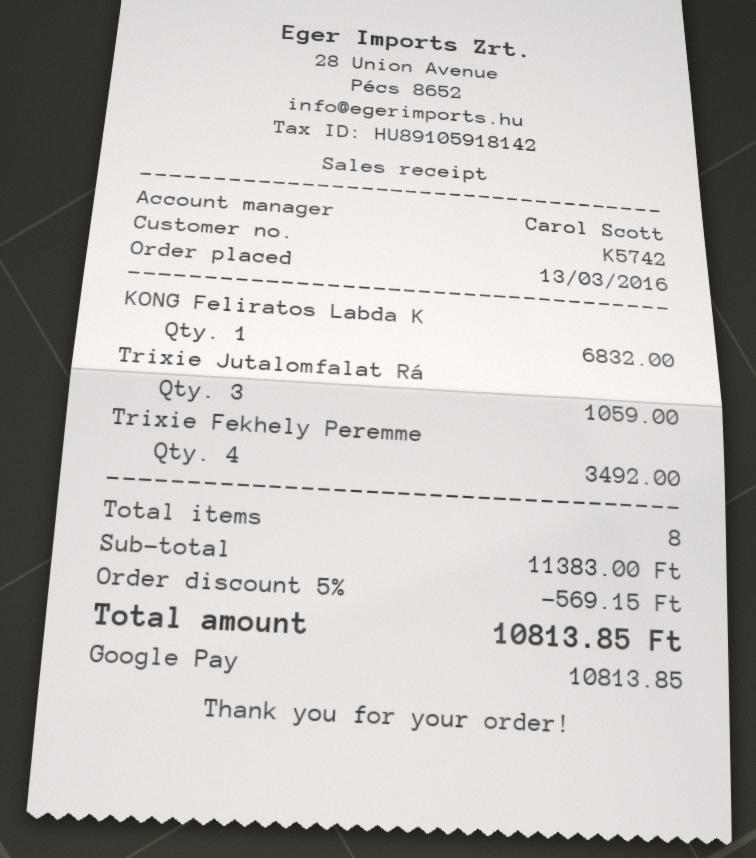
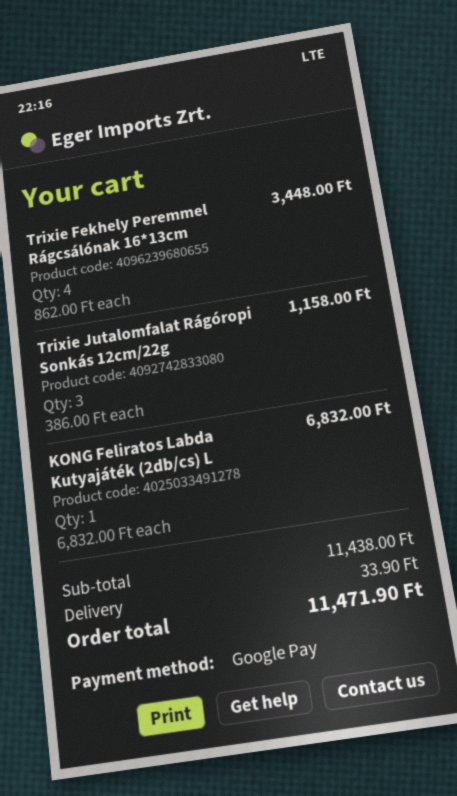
Trixie Jutalomfalat Rá: 3 for 1059.00 -> 3 for 1158.00
Trixie Fekhely Peremme: 4 for 3492.00 -> 4 for 3448.00
subtotal: 11383.00 -> 11438.00
discount: 5% = 569.15 -> none
shipping: none -> 33.90
total: 10813.85 -> 11471.90

